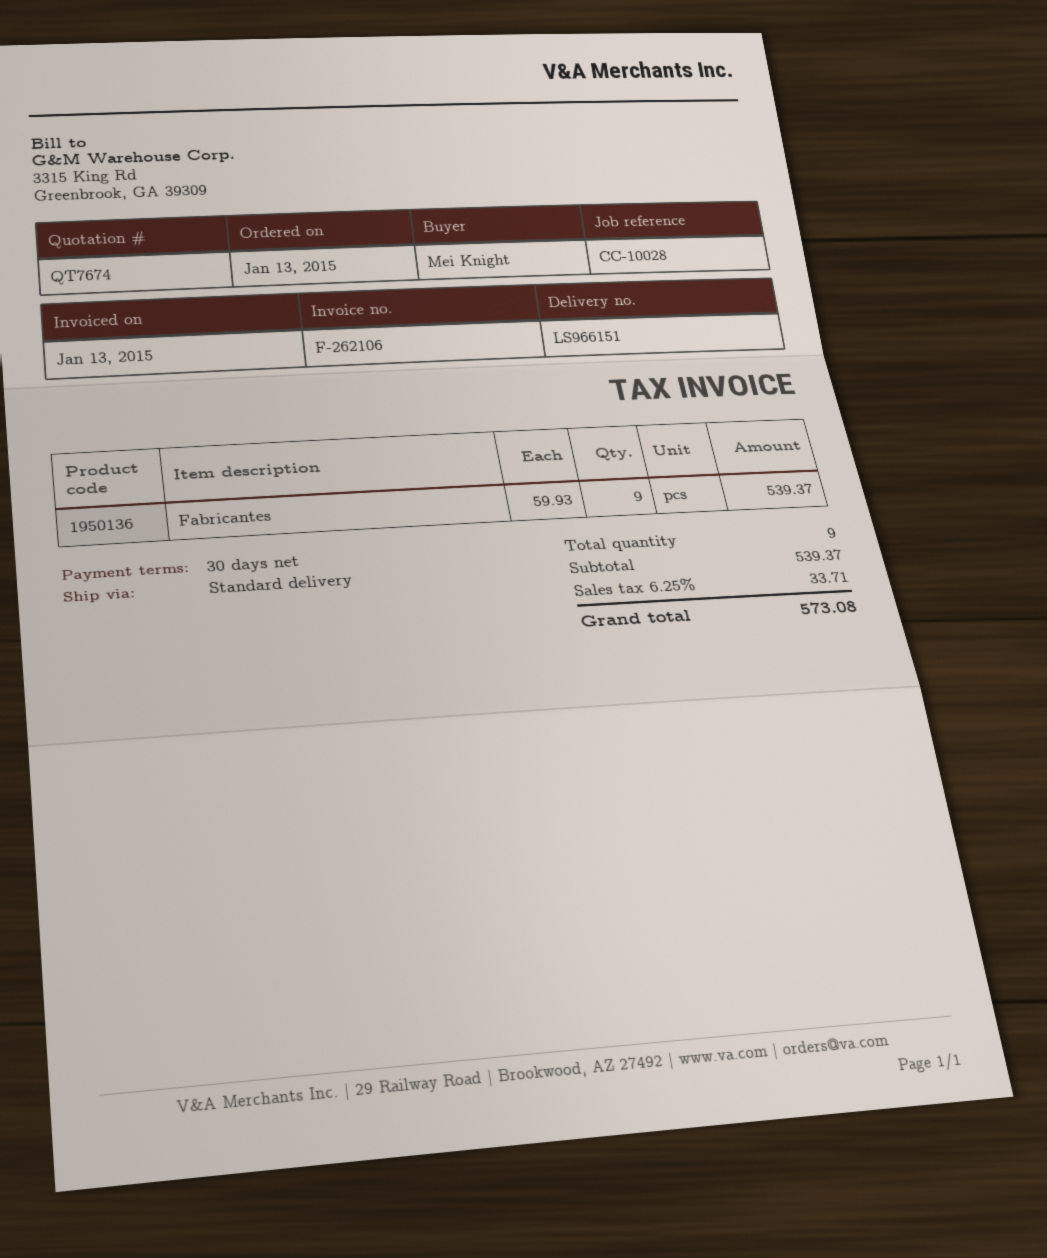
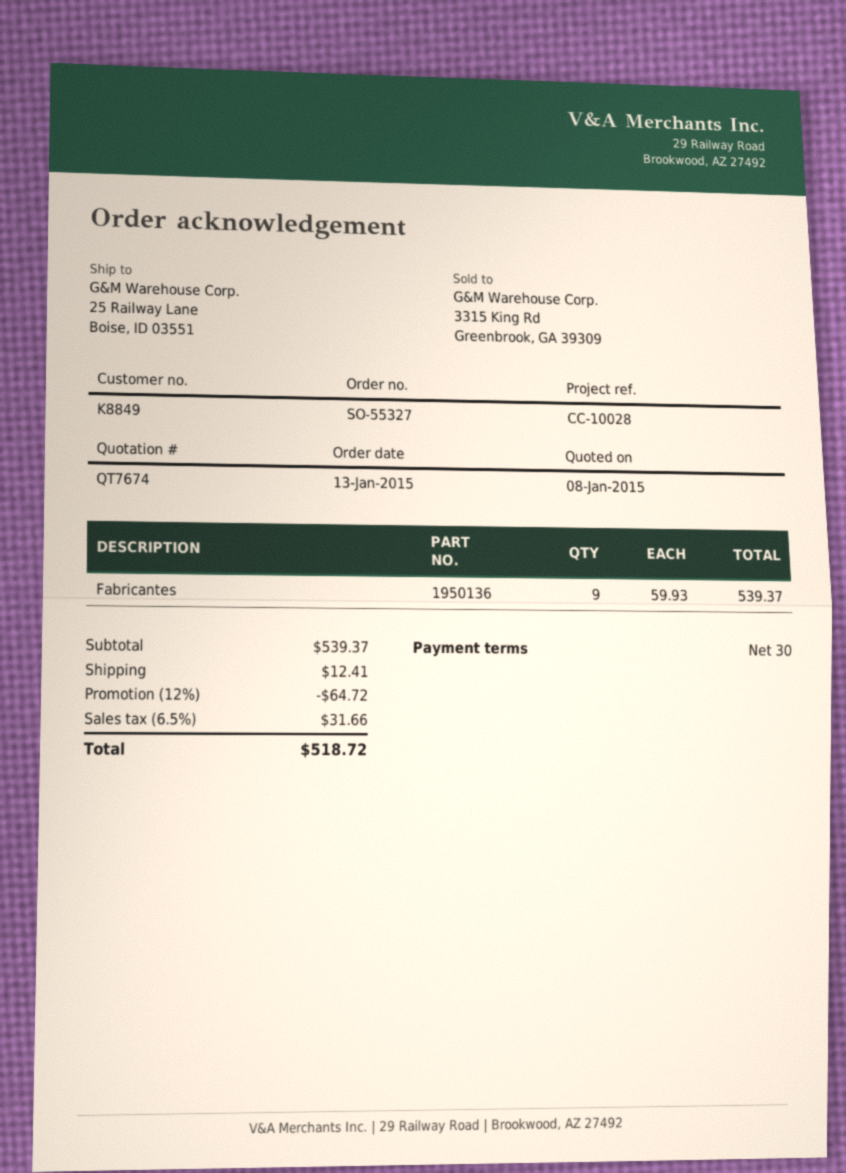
discount: none -> 12% = 64.72
shipping: none -> 12.41
tax: 6.25% = 33.71 -> 6.5% = 31.66
total: 573.08 -> 518.72

